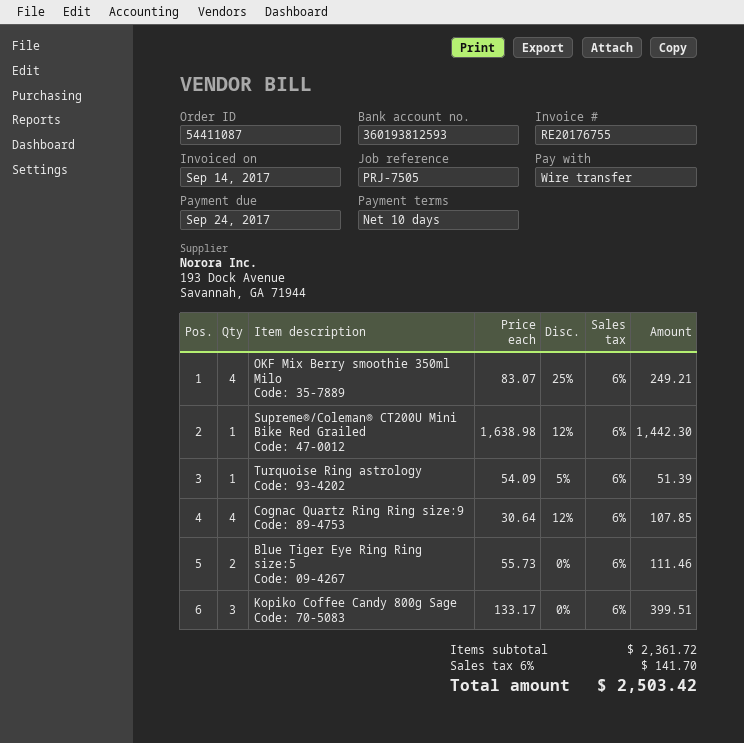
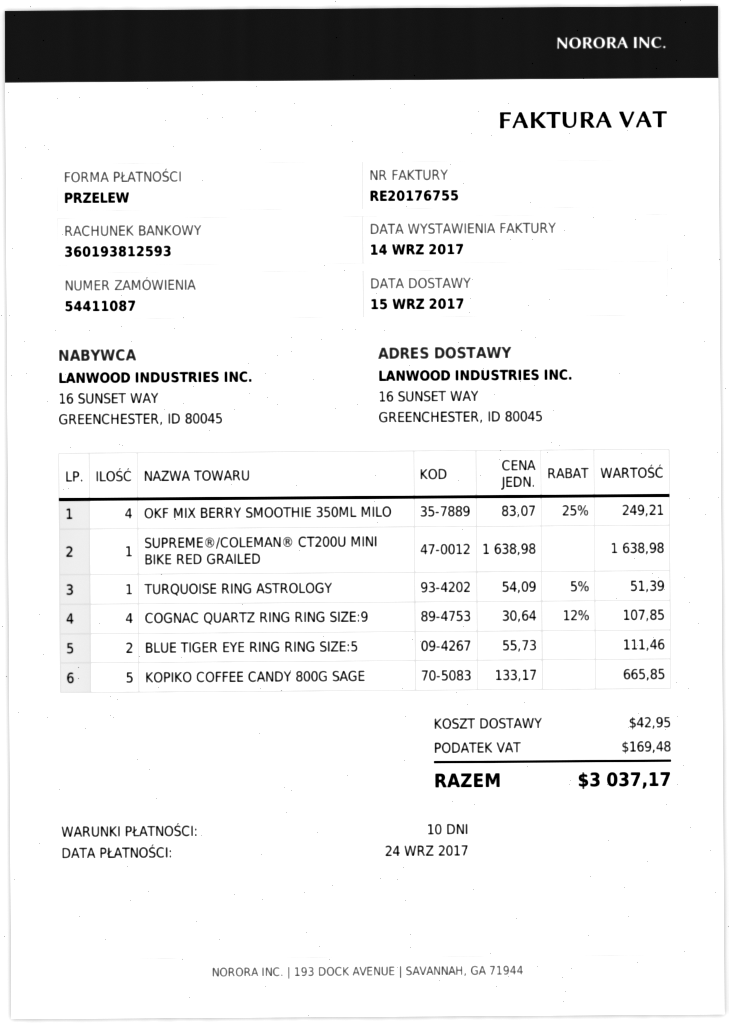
Supreme®/Coleman® CT200U Mini Bike Red Grailed: 1 x 1638.98 - 12% = 1442.30 -> 1 x 1638.98 = 1638.98
Kopiko Coffee Candy 800g Sage: 3 x 133.17 = 399.51 -> 5 x 133.17 = 665.85
shipping: none -> 42.95
tax: 141.70 -> 169.48
total: 2503.42 -> 3037.17

